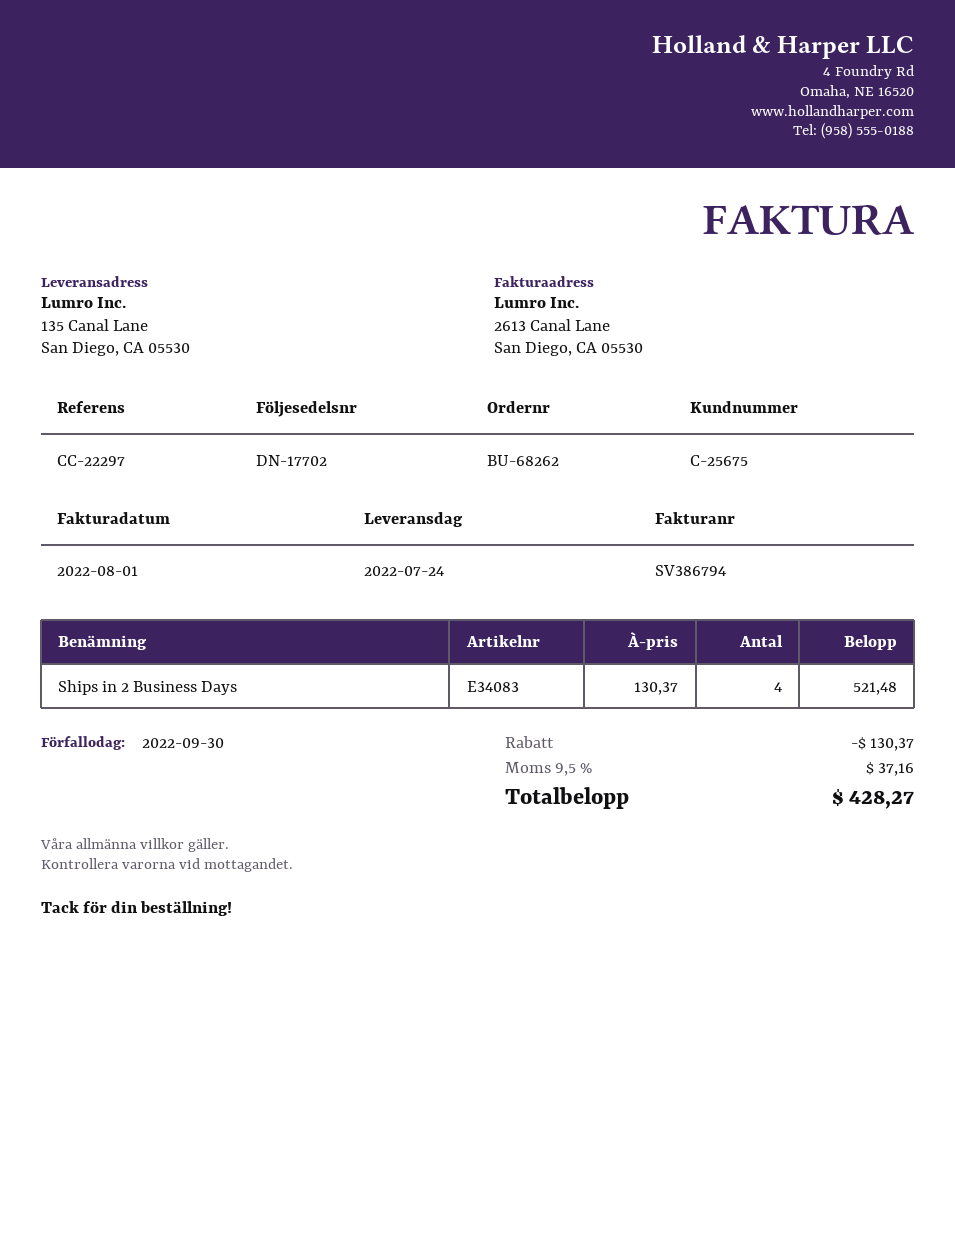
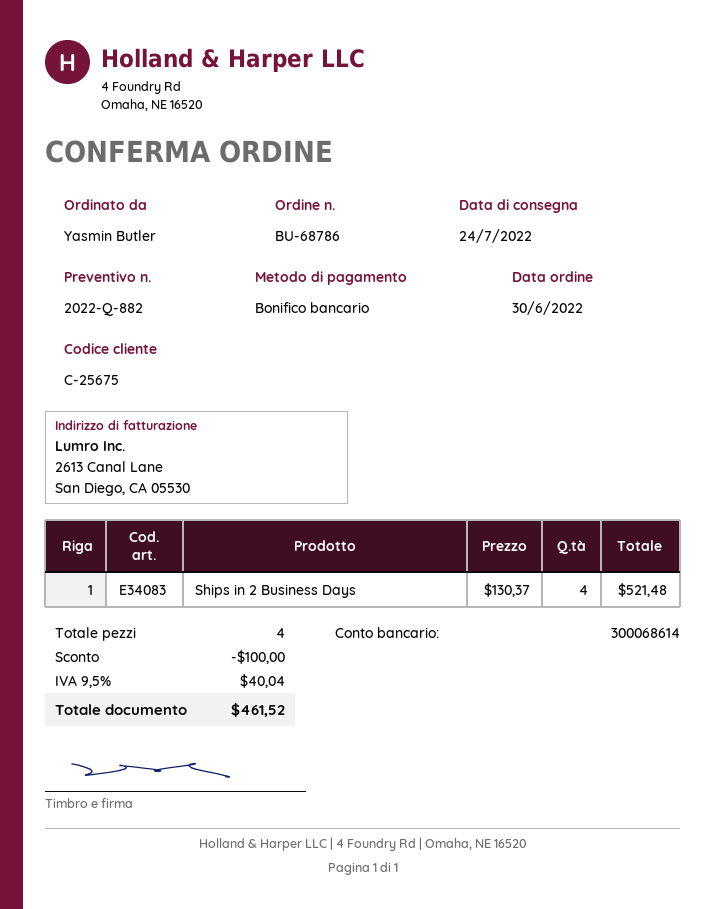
order number: BU-68262 -> BU-68786
discount: 130.37 -> 100.00
tax: 9.5% = 37.16 -> 9.5% = 40.04
total: 428.27 -> 461.52

